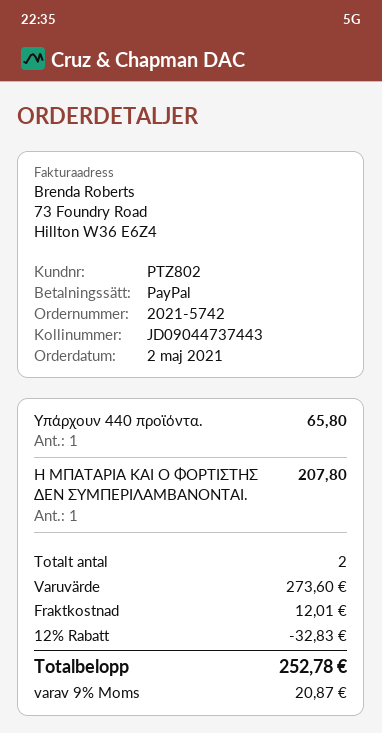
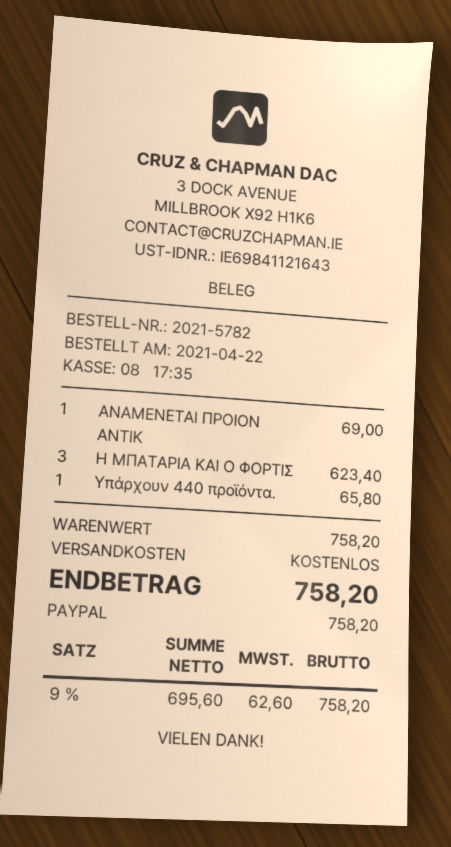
order number: 2021-5742 -> 2021-5782
order date: 2021-05-02 -> 2021-04-22
Η ΜΠΑΤΑΡΙΑ ΚΑΙ Ο ΦΟΡΤΙΣΤΗΣ ΔΕΝ ΣΥΜΠΕΡΙΛΑΜΒΑΝΟΝΤΑΙ.: 1 for 207.80 -> 3 for 623.40
ΑΝΑΜΕΝΕΤΑΙ ΠΡΟΙΟΝ ΑΝΤΙΚ: none -> 1 for 69.00
subtotal: 273.60 -> 758.20
discount: 12% = 32.83 -> none
shipping: 12.01 -> 0.00
tax: 9% = 20.87 -> 9% = 62.60
total: 252.78 -> 758.20

